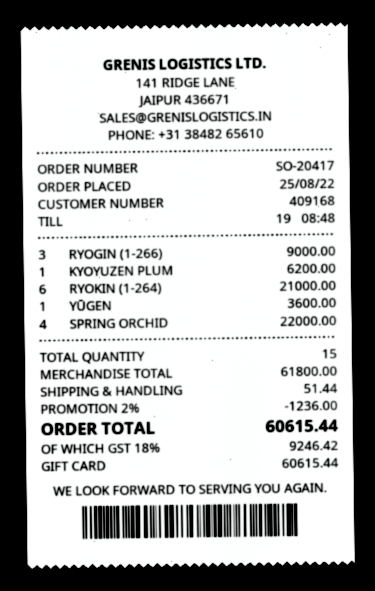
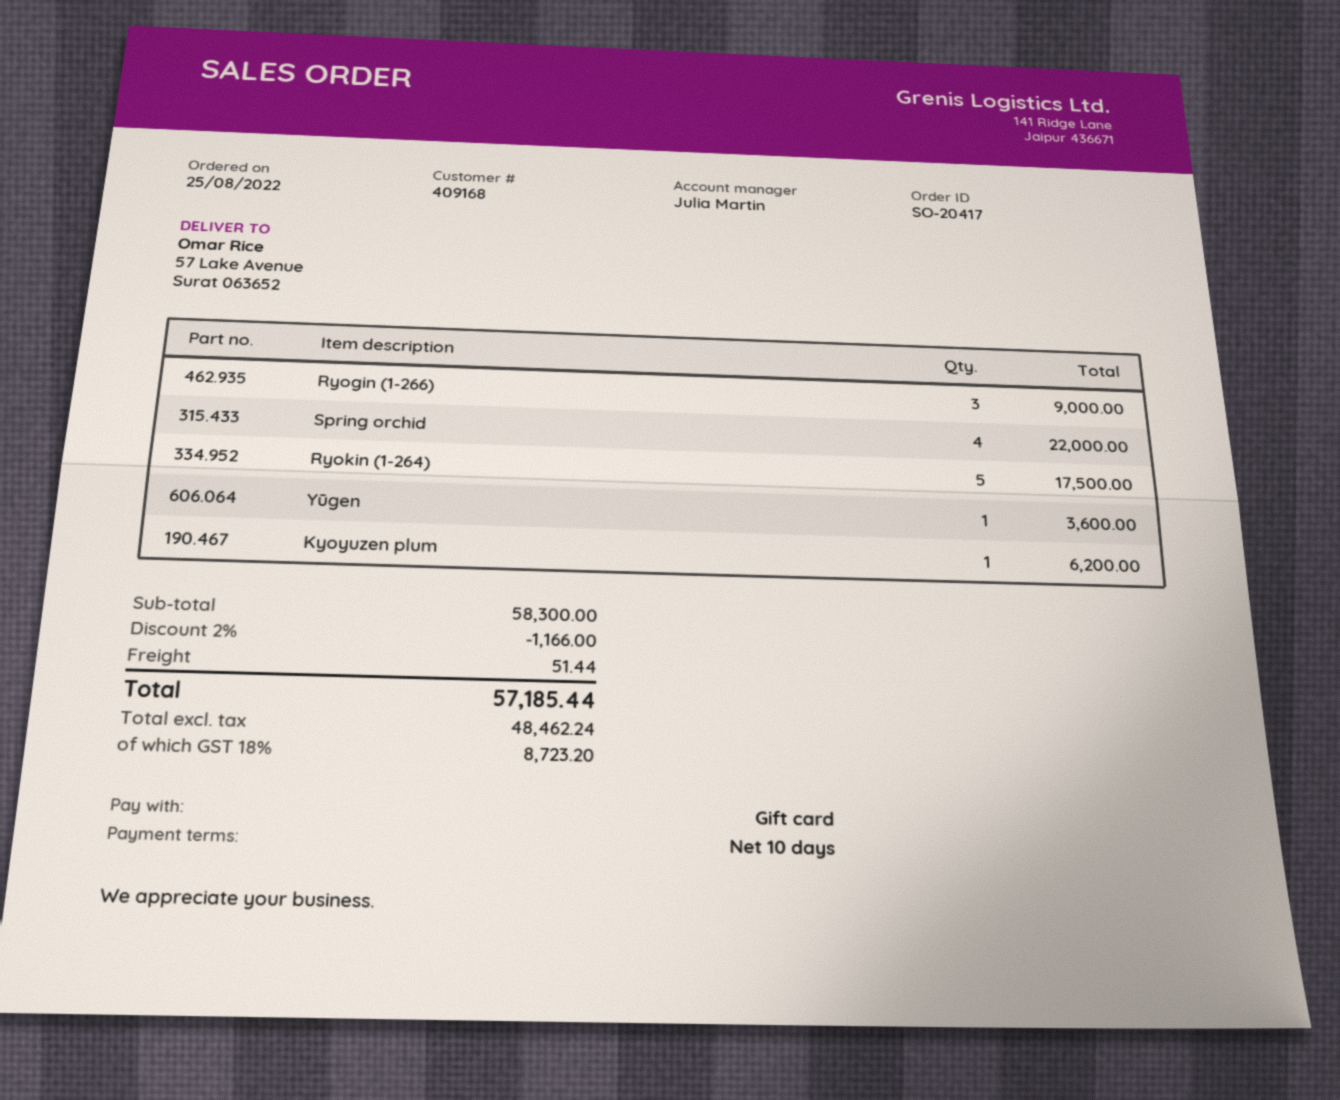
RYOKIN (1-264): 6 for 21000.00 -> 5 for 17500.00
subtotal: 61800.00 -> 58300.00
discount: 2% = 1236.00 -> 2% = 1166.00
tax: 18% = 9246.42 -> 18% = 8723.20
total: 60615.44 -> 57185.44

